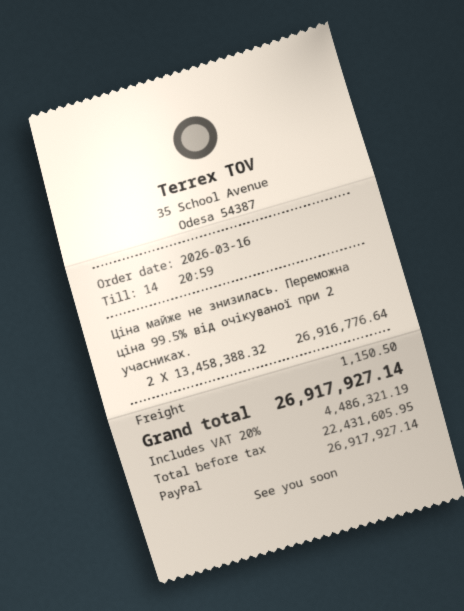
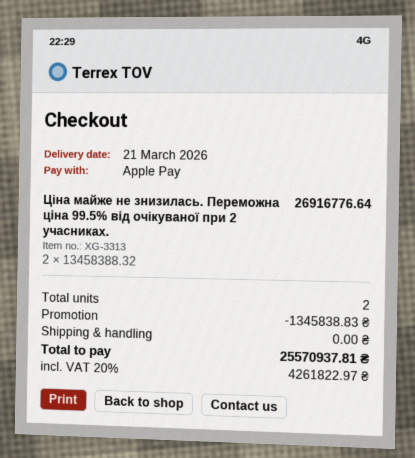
payment method: PayPal -> Apple Pay
discount: none -> 1345838.83
shipping: 1150.50 -> 0.00
tax: 20% = 4486321.19 -> 20% = 4261822.97
total: 26917927.14 -> 25570937.81

